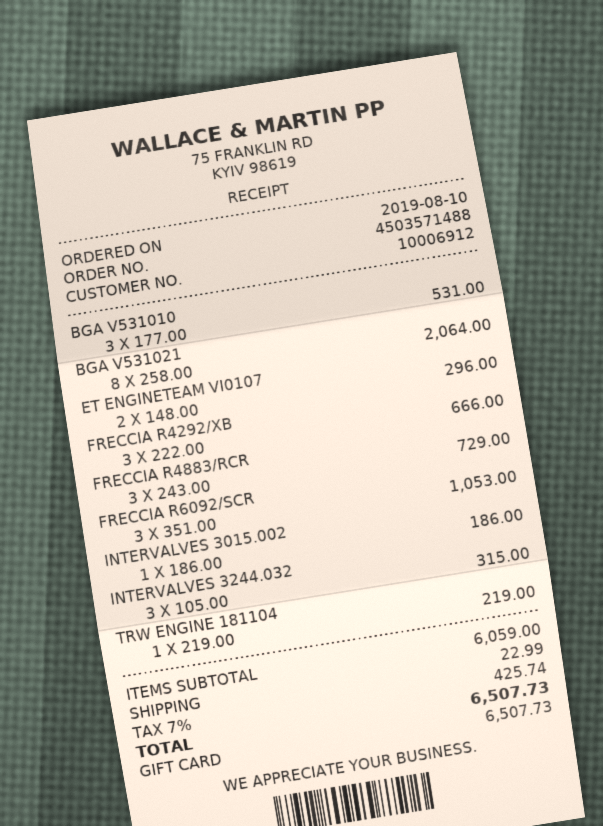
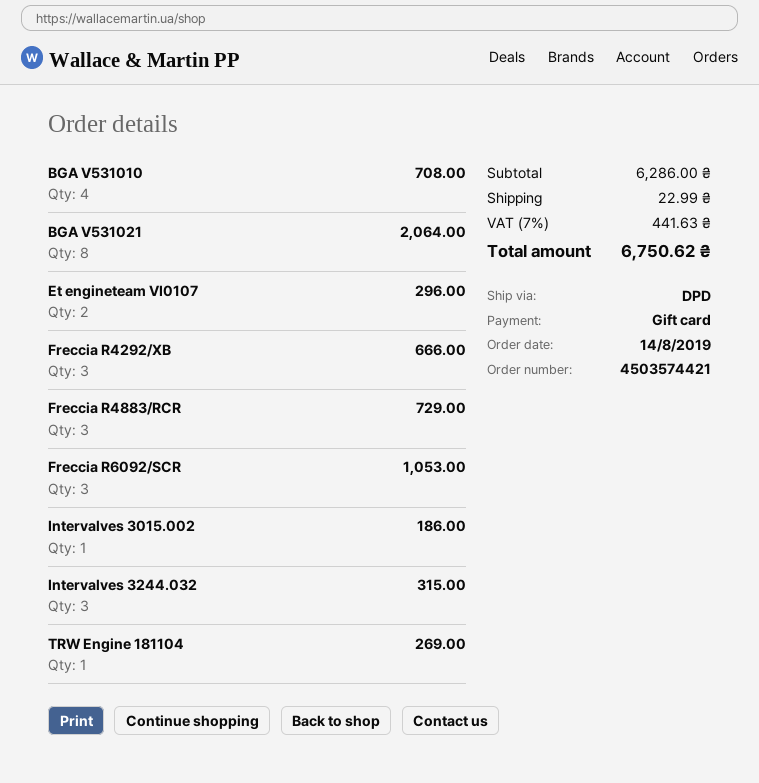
order number: 4503571488 -> 4503574421
order date: 2019-08-10 -> 2019-08-14
BGA V531010: 3 for 531.00 -> 4 for 708.00
TRW ENGINE 181104: 1 for 219.00 -> 1 for 269.00
subtotal: 6059.00 -> 6286.00
tax: 7% = 425.74 -> 7% = 441.63
total: 6507.73 -> 6750.62

